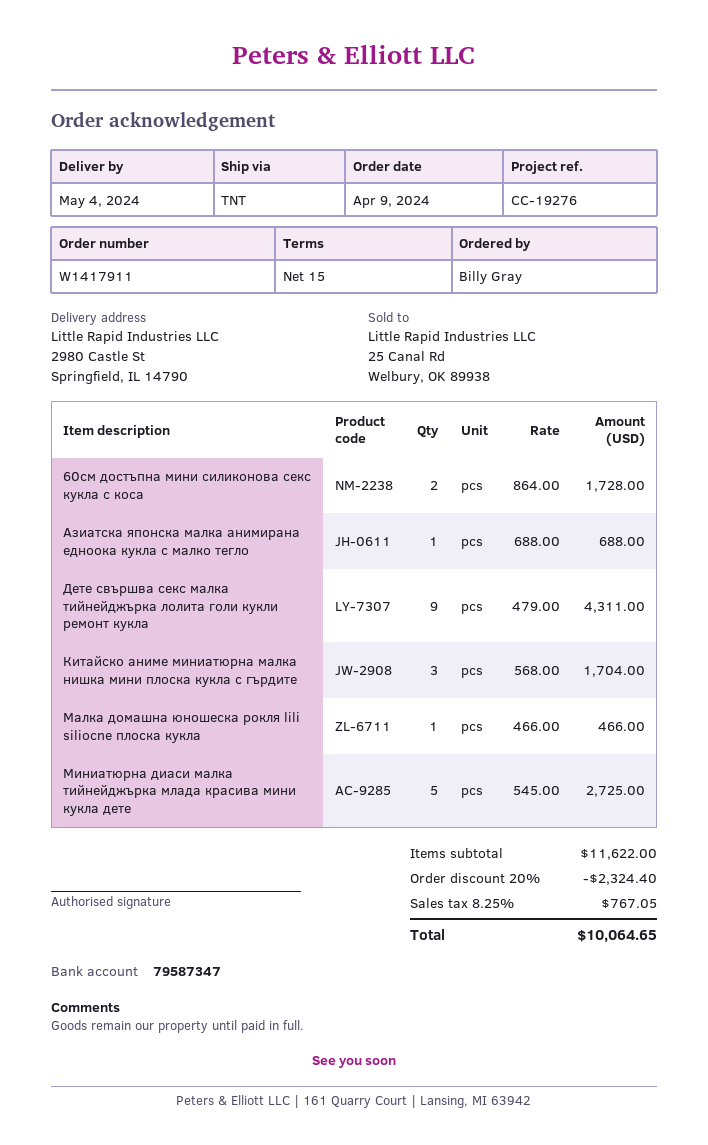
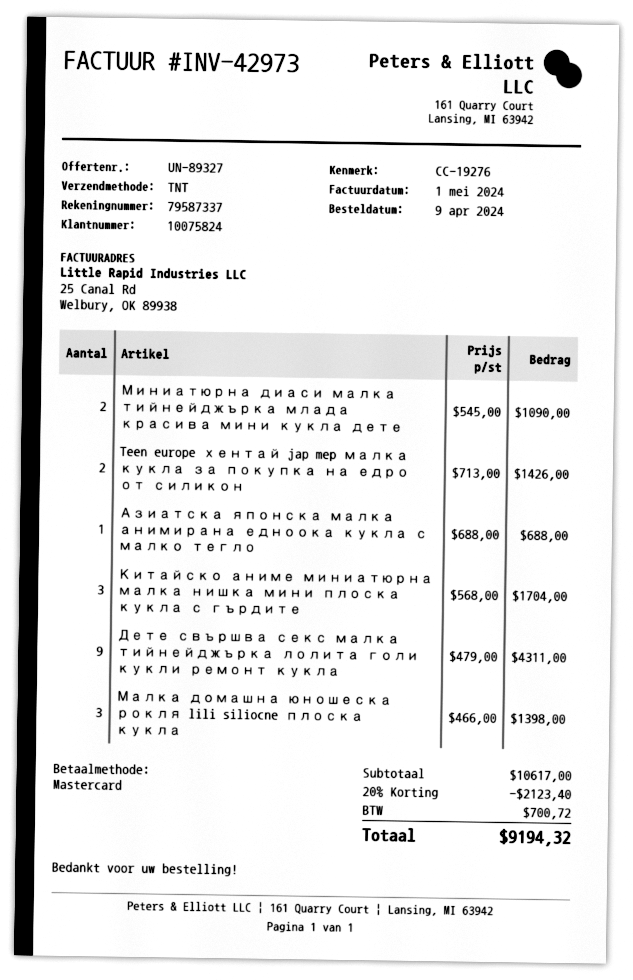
bank account: 79587347 -> 79587337
60см достъпна мини силиконова секс кукла с коса: 2 x 864.00 = 1728.00 -> none
Малка домашна юношеска рокля lili siliocne плоска кукла: 1 x 466.00 = 466.00 -> 3 x 466.00 = 1398.00
Миниатюрна диаси малка тийнейджърка млада красива мини кукла дете: 5 x 545.00 = 2725.00 -> 2 x 545.00 = 1090.00
Teen europe хентай jap mep малка кукла за покупка на едро от силикон: none -> 2 x 713.00 = 1426.00
subtotal: 11622.00 -> 10617.00
discount: 20% = 2324.40 -> 20% = 2123.40
tax: 767.05 -> 700.72
total: 10064.65 -> 9194.32

